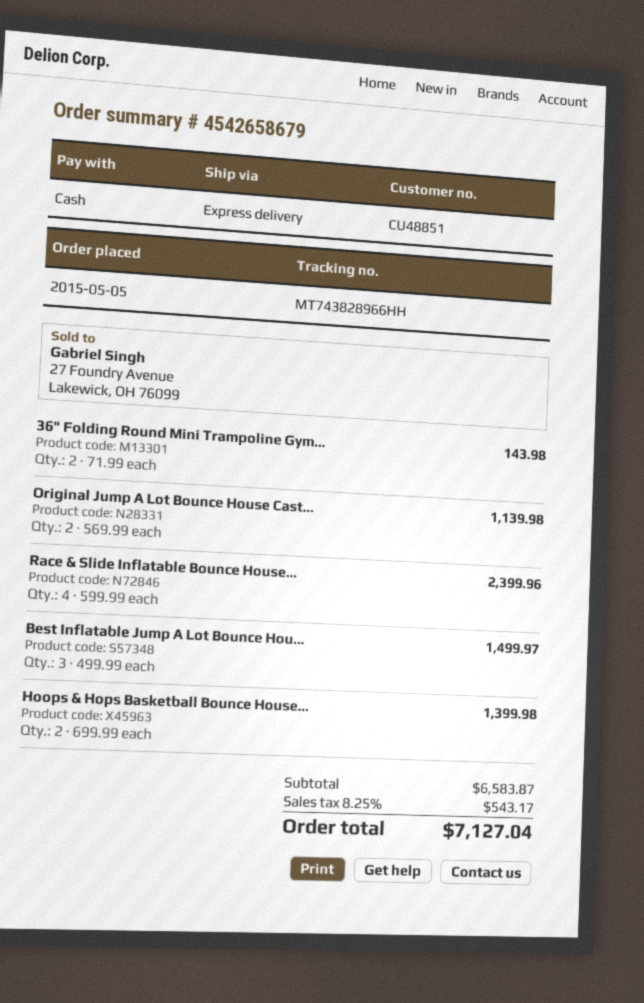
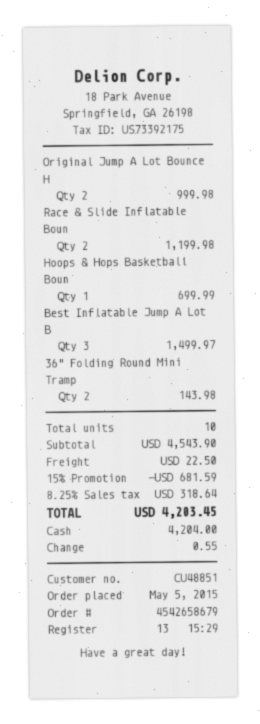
Original Jump A Lot Bounce House Cast...: 2 for 1139.98 -> 2 for 999.98
Race & Slide Inflatable Bounce House...: 4 for 2399.96 -> 2 for 1199.98
Hoops & Hops Basketball Bounce House...: 2 for 1399.98 -> 1 for 699.99
subtotal: 6583.87 -> 4543.90
discount: none -> 15% = 681.59
shipping: none -> 22.50
tax: 8.25% = 543.17 -> 8.25% = 318.64
total: 7127.04 -> 4203.45

